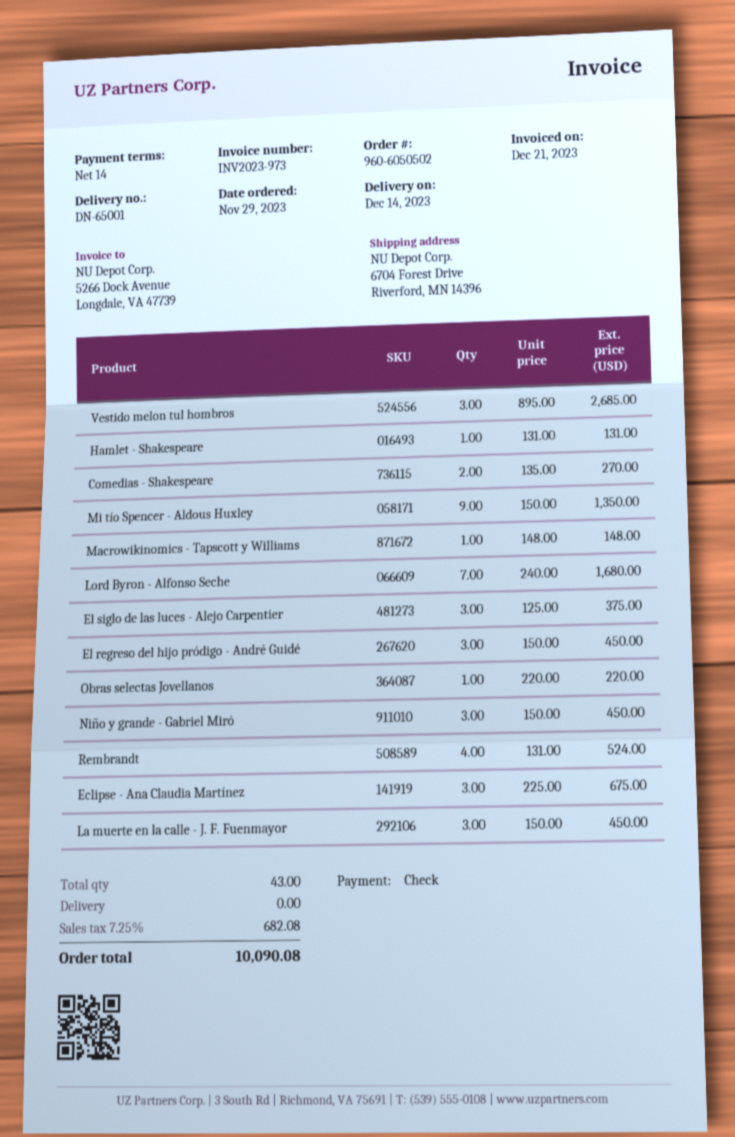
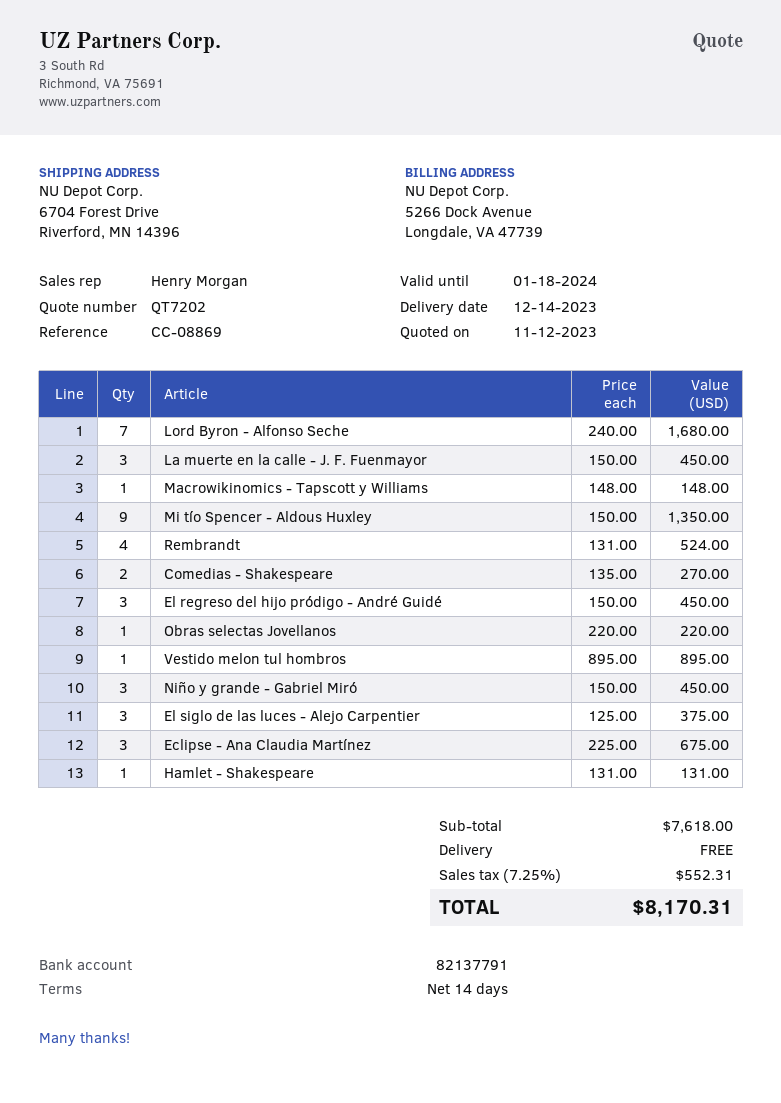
Vestido melon tul hombros: 3 x 895.00 = 2685.00 -> 1 x 895.00 = 895.00
tax: 7.25% = 682.08 -> 7.25% = 552.31
total: 10090.08 -> 8170.31

